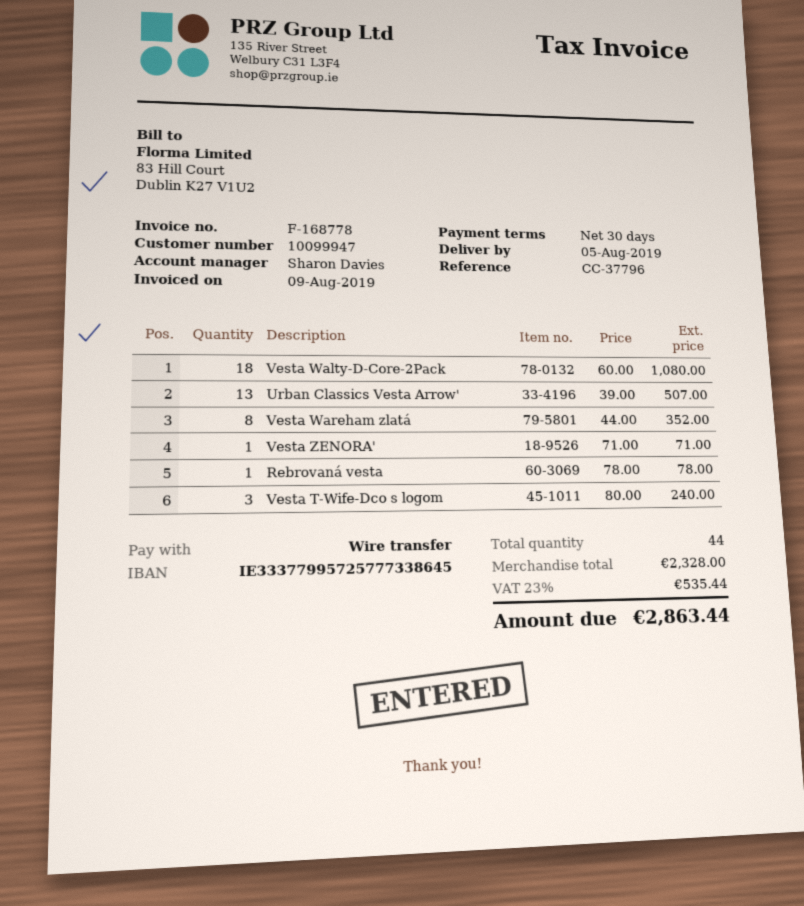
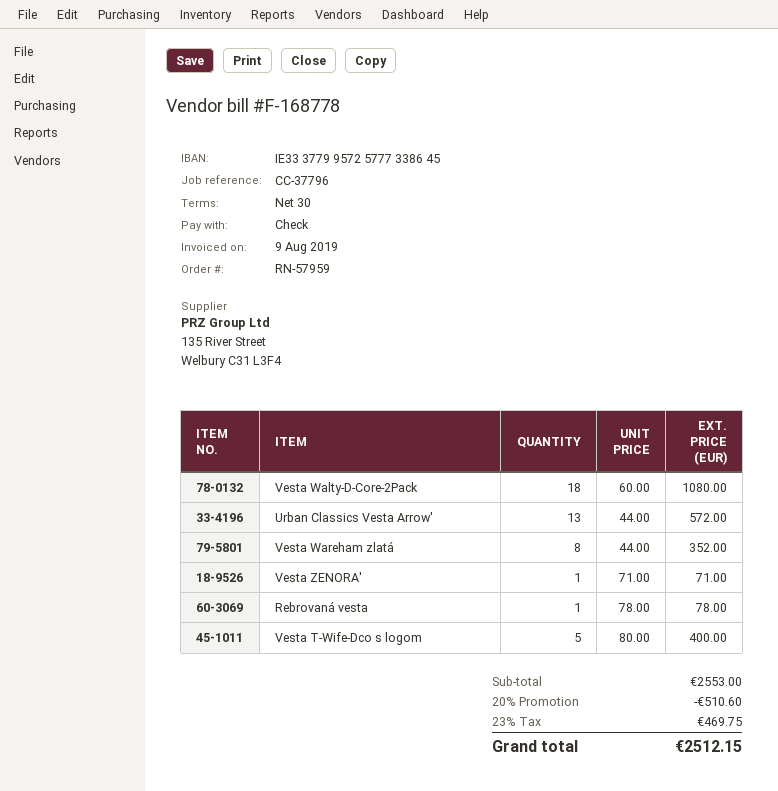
payment method: bank transfer -> cheque
Urban Classics Vesta Arrow': 13 x 39.00 = 507.00 -> 13 x 44.00 = 572.00
Vesta T-Wife-Dco s logom: 3 x 80.00 = 240.00 -> 5 x 80.00 = 400.00
subtotal: 2328.00 -> 2553.00
discount: none -> 20% = 510.60
tax: 23% = 535.44 -> 23% = 469.75
total: 2863.44 -> 2512.15

